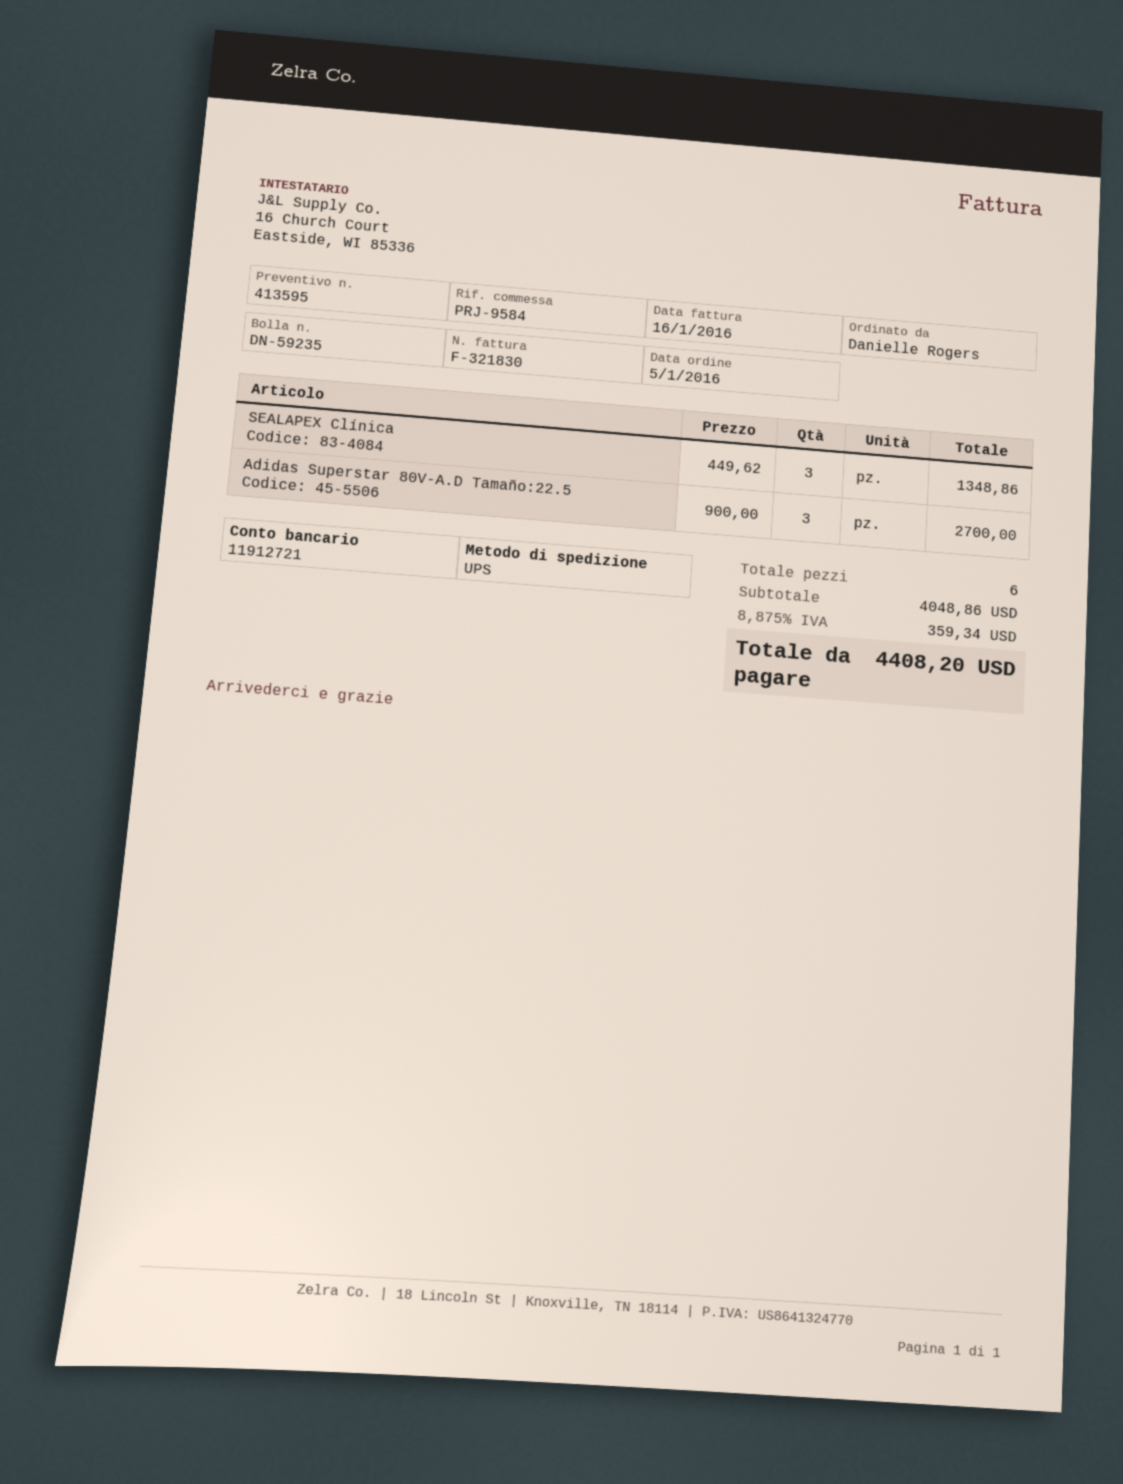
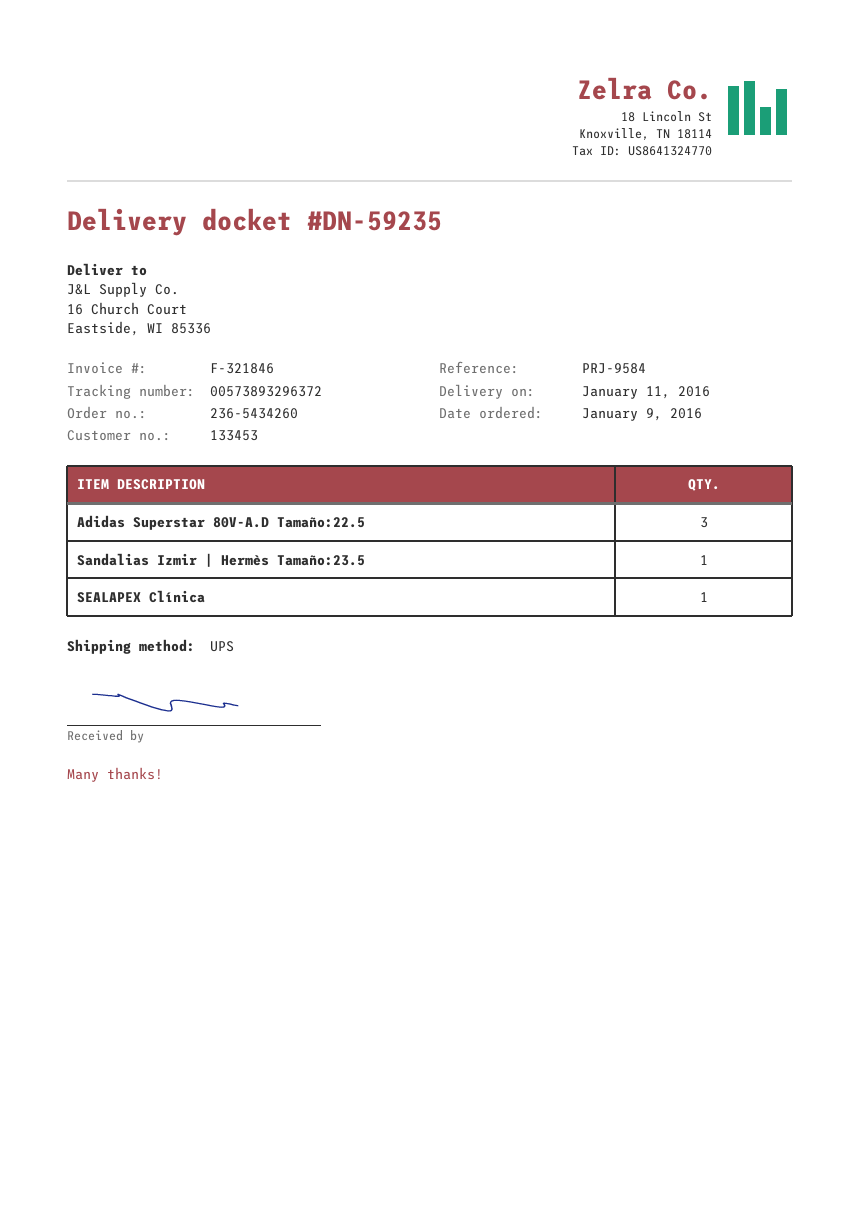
order date: 2016-01-05 -> 2016-01-09
invoice number: F-321830 -> F-321846
SEALAPEX Clínica: 3 -> 1
Sandalias Izmir | Hermès Tamaño:23.5: none -> 1

